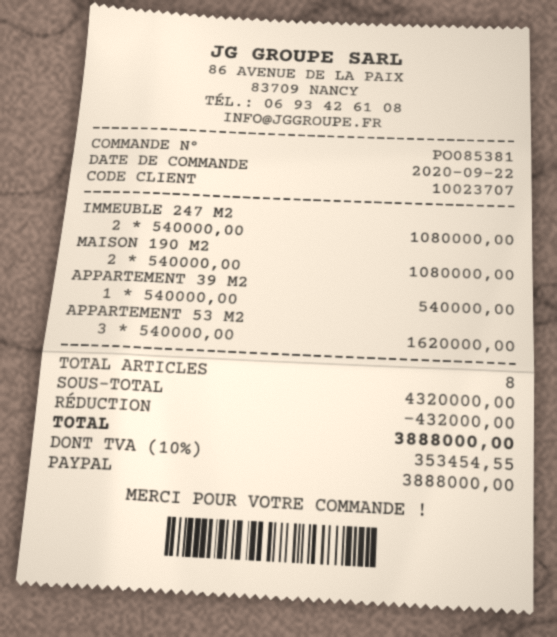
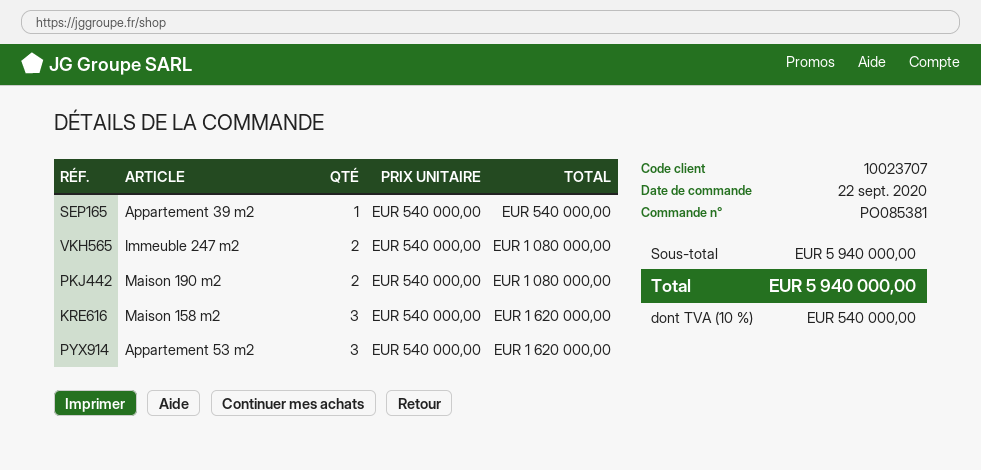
Maison 158 m2: none -> 3 x 540000.00 = 1620000.00
subtotal: 4320000.00 -> 5940000.00
discount: 432000.00 -> none
tax: 10% = 353454.55 -> 10% = 540000.00
total: 3888000.00 -> 5940000.00

